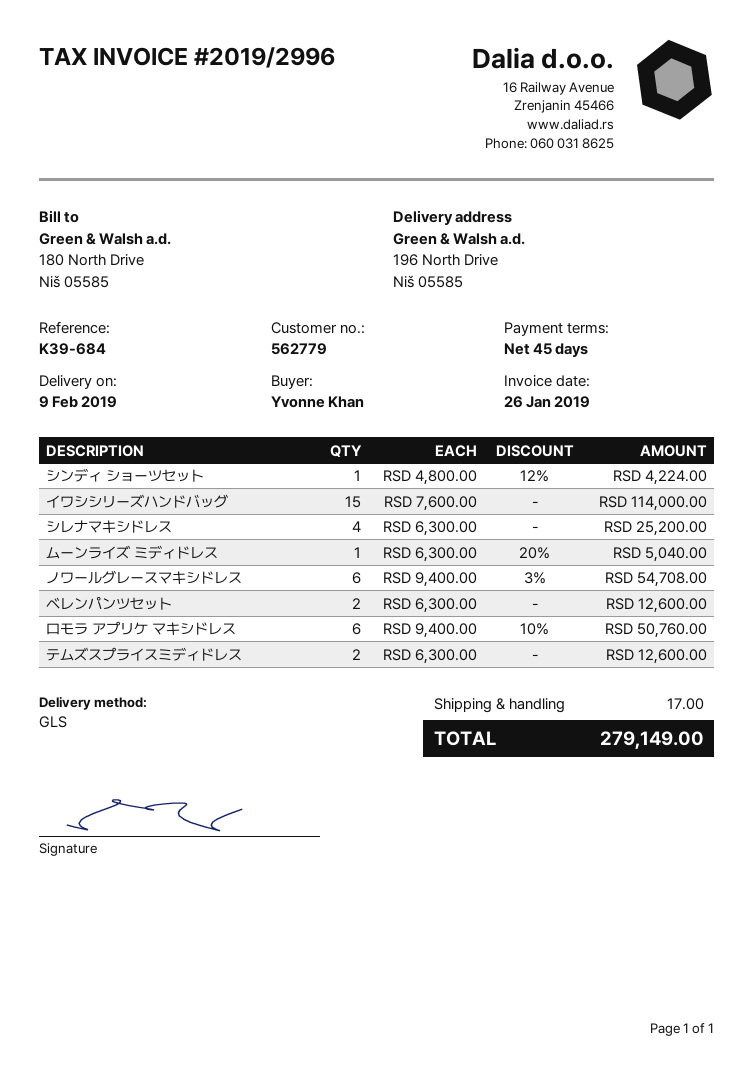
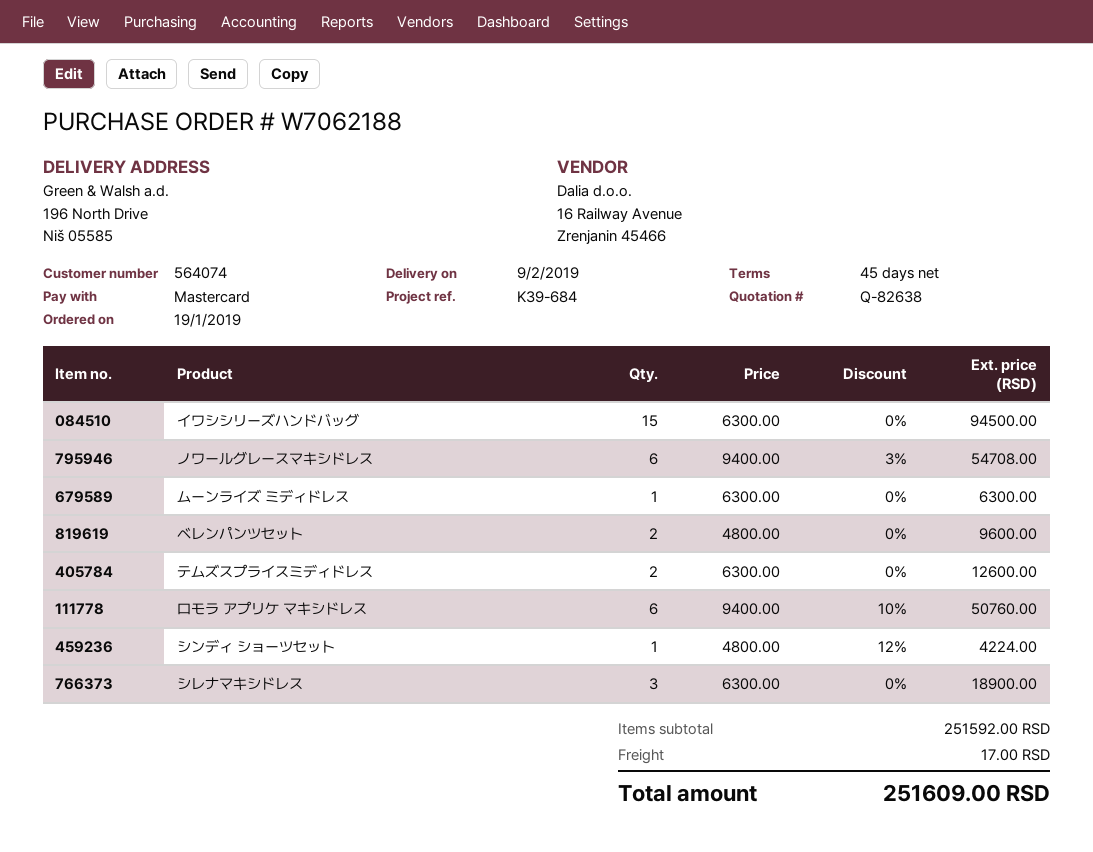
customer number: 562779 -> 564074
イワシシリーズハンドバッグ: 15 x 7600.00 = 114000.00 -> 15 x 6300.00 = 94500.00
シレナマキシドレス: 4 x 6300.00 = 25200.00 -> 3 x 6300.00 = 18900.00
ムーンライズ ミディドレス: 1 x 6300.00 - 20% = 5040.00 -> 1 x 6300.00 = 6300.00
ベレンパンツセット: 2 x 6300.00 = 12600.00 -> 2 x 4800.00 = 9600.00
total: 279149.00 -> 251609.00

